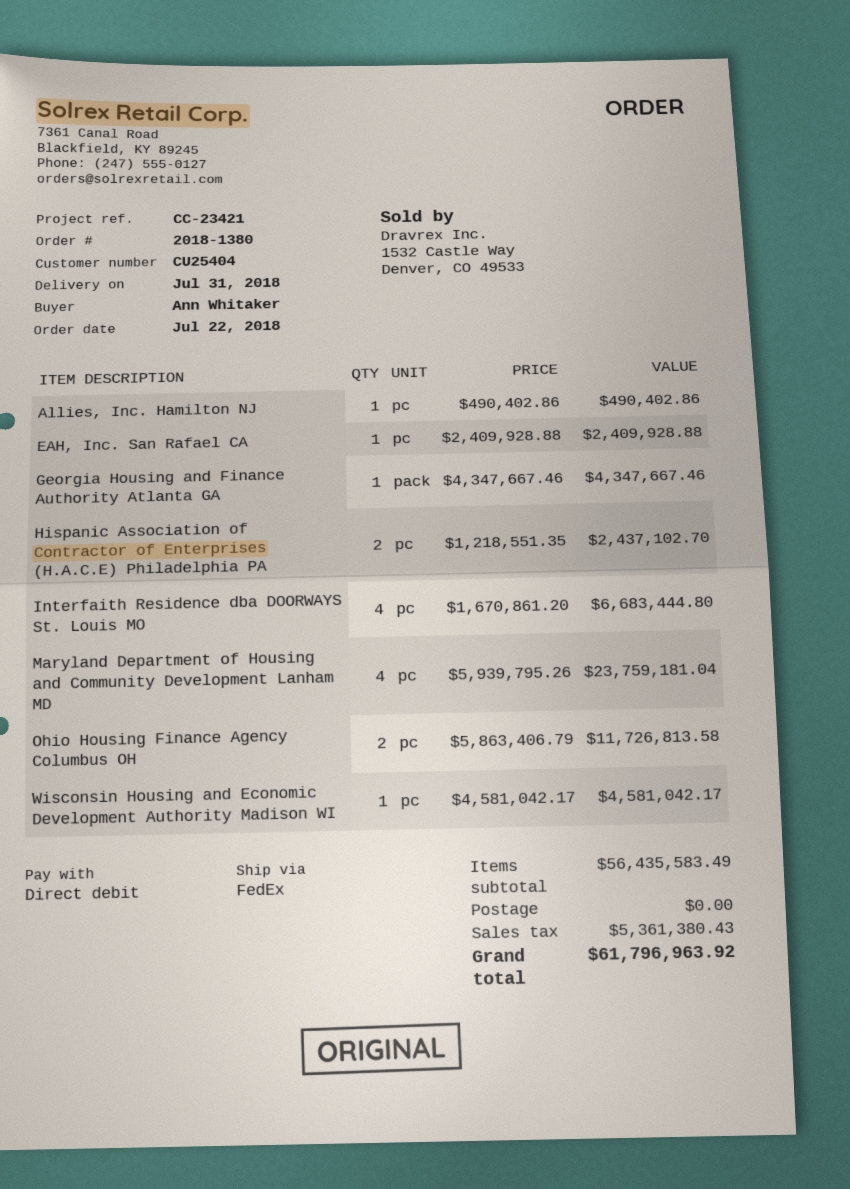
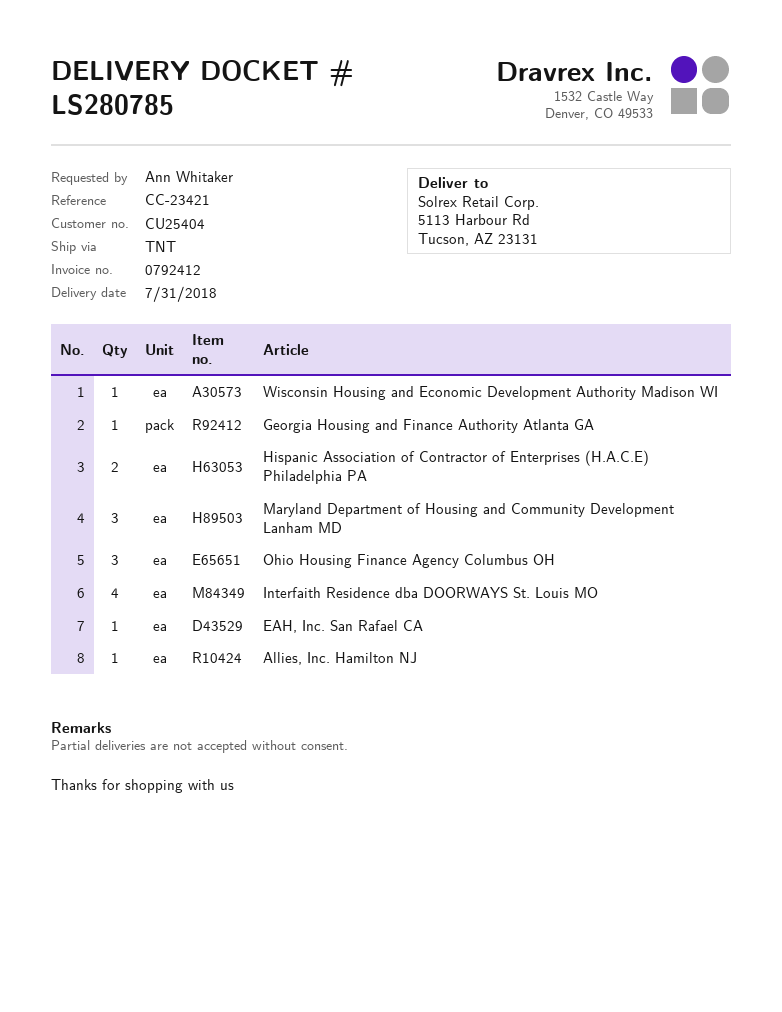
shipping method: FedEx -> TNT
Maryland Department of Housing and Community Development Lanham MD: 4 -> 3
Ohio Housing Finance Agency Columbus OH: 2 -> 3

